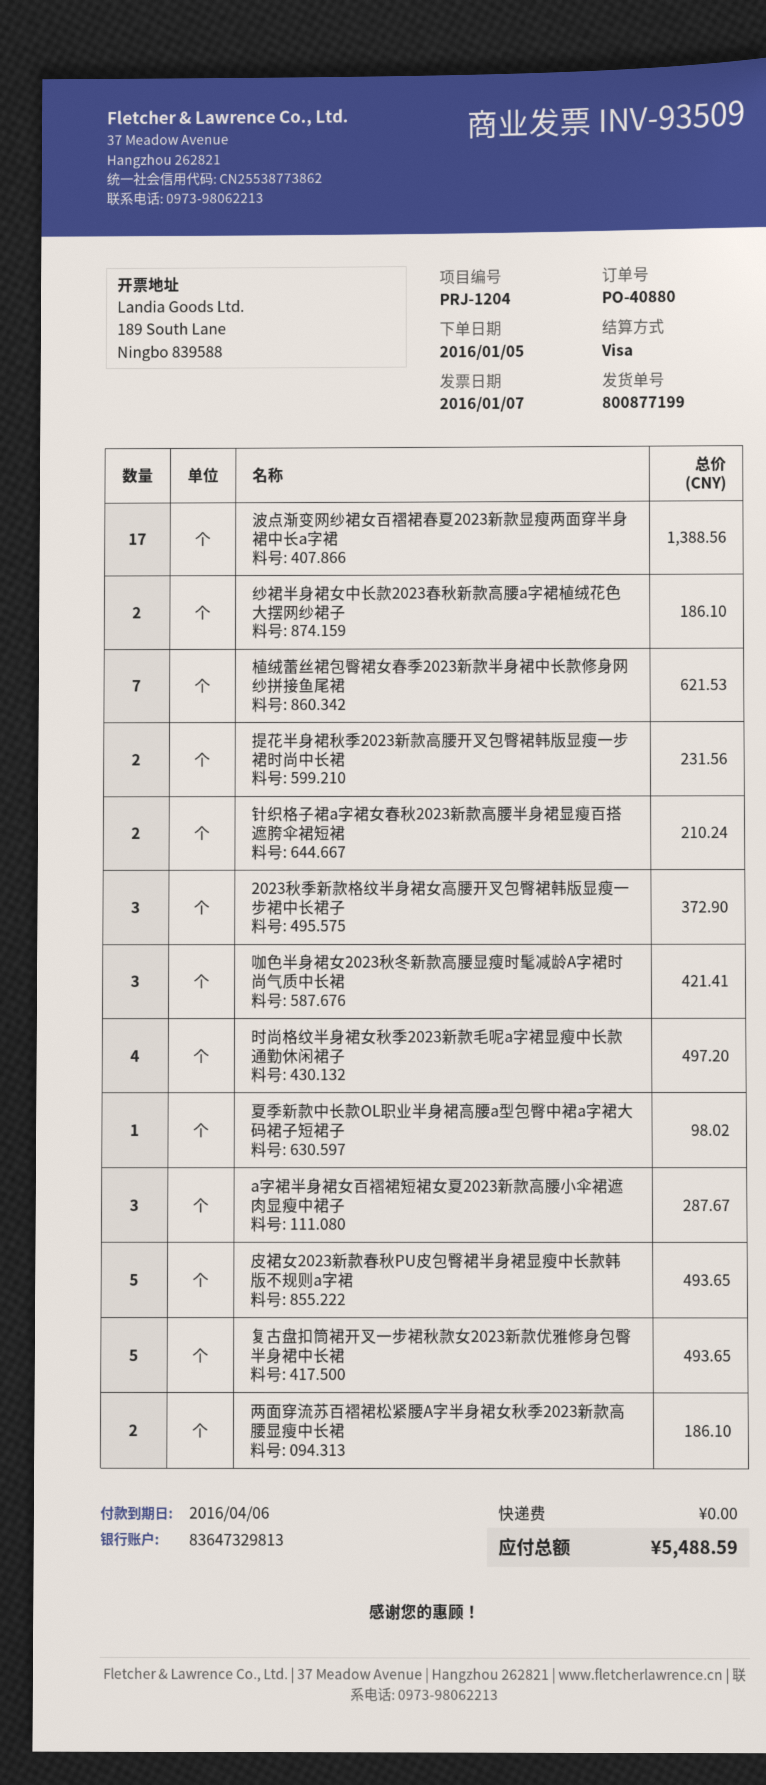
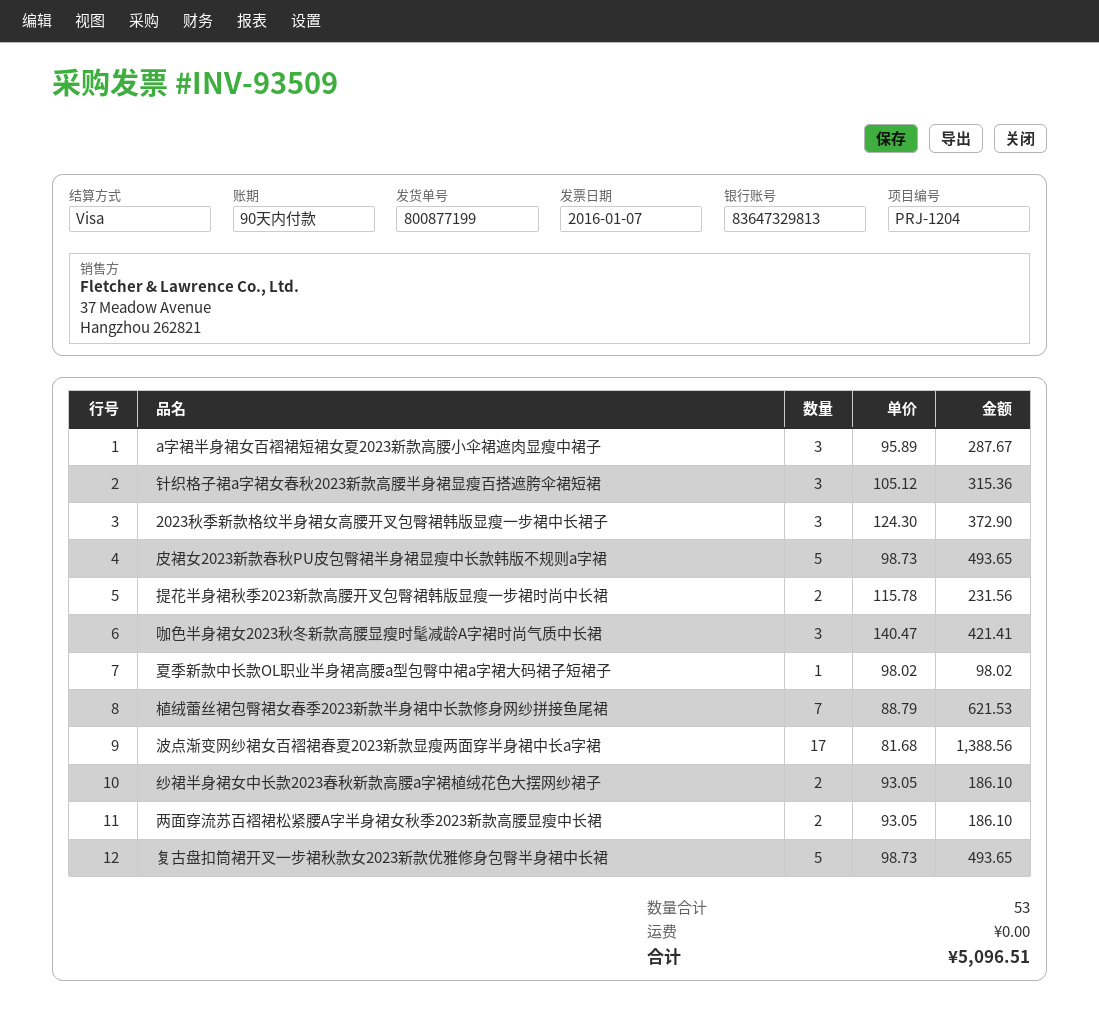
针织格子裙a字裙女春秋2023新款高腰半身裙显瘦百搭遮胯伞裙短裙: 2 for 210.24 -> 3 for 315.36
时尚格纹半身裙女秋季2023新款毛呢a字裙显瘦中长款通勤休闲裙子: 4 for 497.20 -> none
total: 5488.59 -> 5096.51

